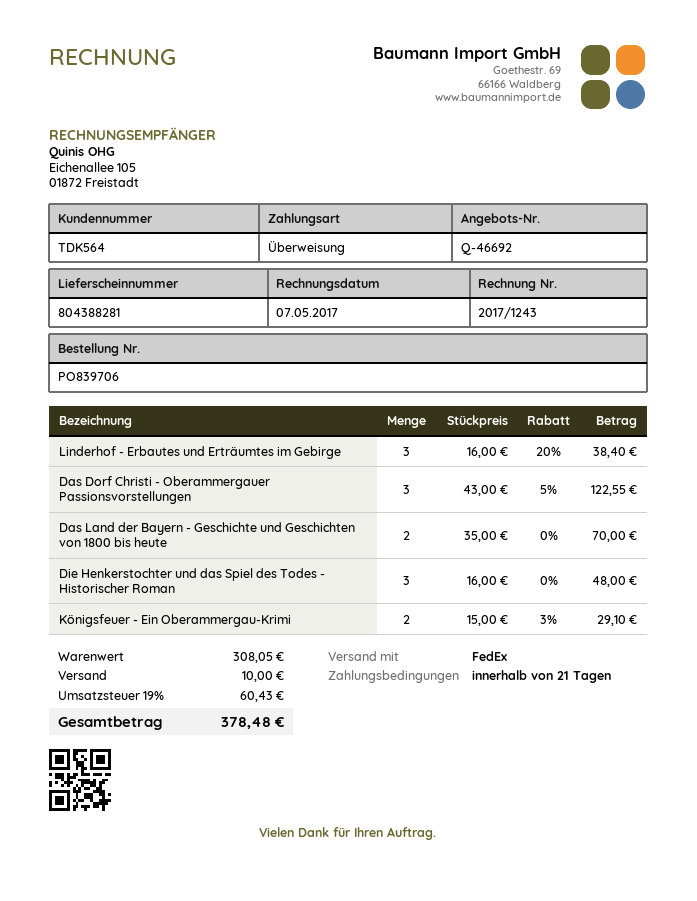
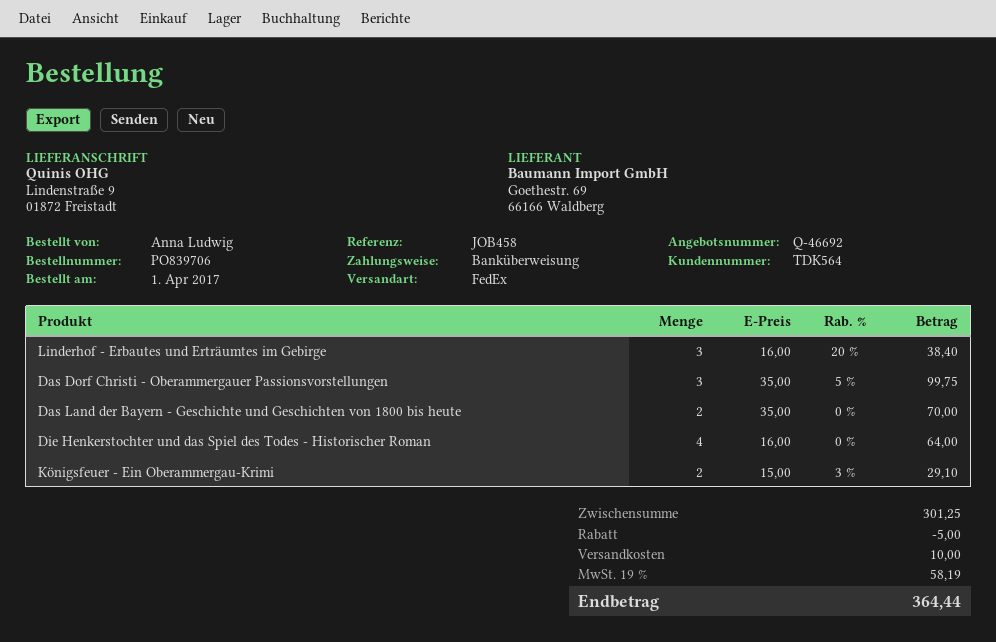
Das Dorf Christi - Oberammergauer Passionsvorstellungen: 3 x 43.00 - 5% = 122.55 -> 3 x 35.00 - 5% = 99.75
Die Henkerstochter und das Spiel des Todes - Historischer Roman: 3 x 16.00 = 48.00 -> 4 x 16.00 = 64.00
subtotal: 308.05 -> 301.25
discount: none -> 5.00
tax: 19% = 60.43 -> 19% = 58.19
total: 378.48 -> 364.44

